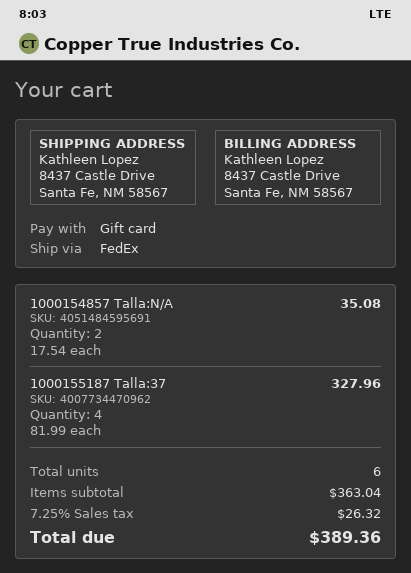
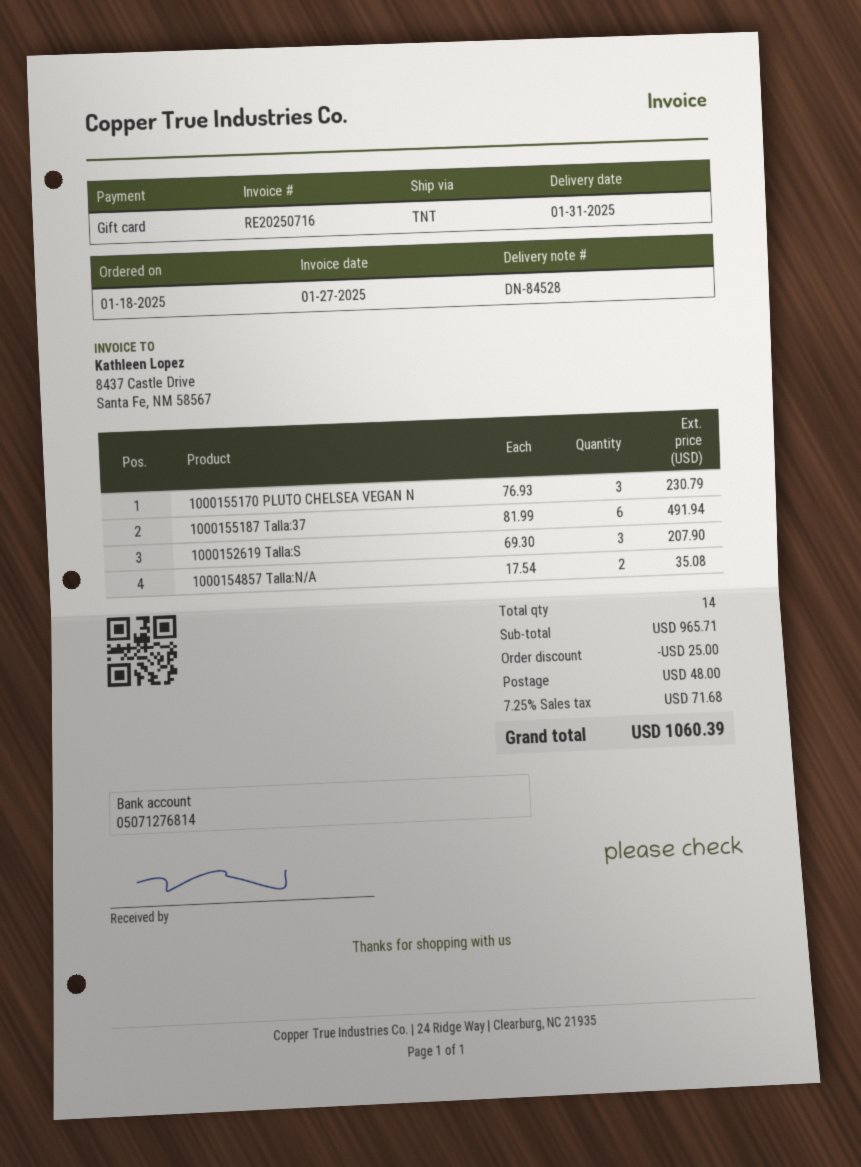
shipping method: FedEx -> TNT
1000155187 Talla:37: 4 x 81.99 = 327.96 -> 6 x 81.99 = 491.94
1000155170 PLUTO CHELSEA VEGAN N: none -> 3 x 76.93 = 230.79
1000152619 Talla:S: none -> 3 x 69.30 = 207.90
total quantity: 6 -> 14
subtotal: 363.04 -> 965.71
discount: none -> 25.00
shipping: none -> 48.00
tax: 7.25% = 26.32 -> 7.25% = 71.68
total: 389.36 -> 1060.39

